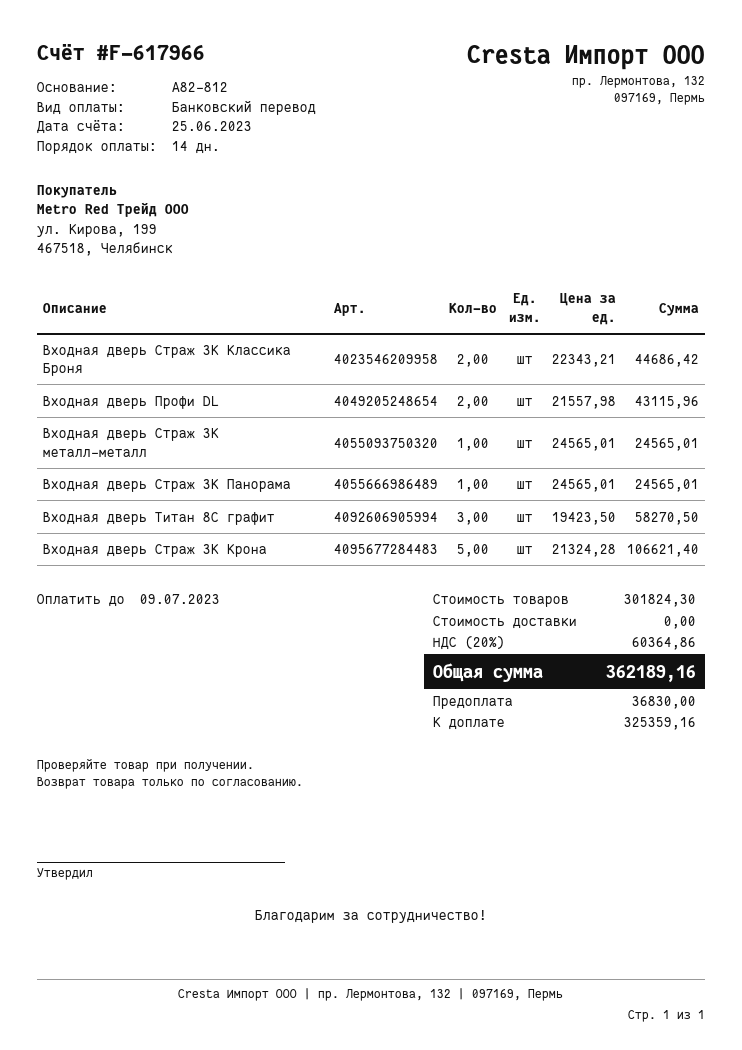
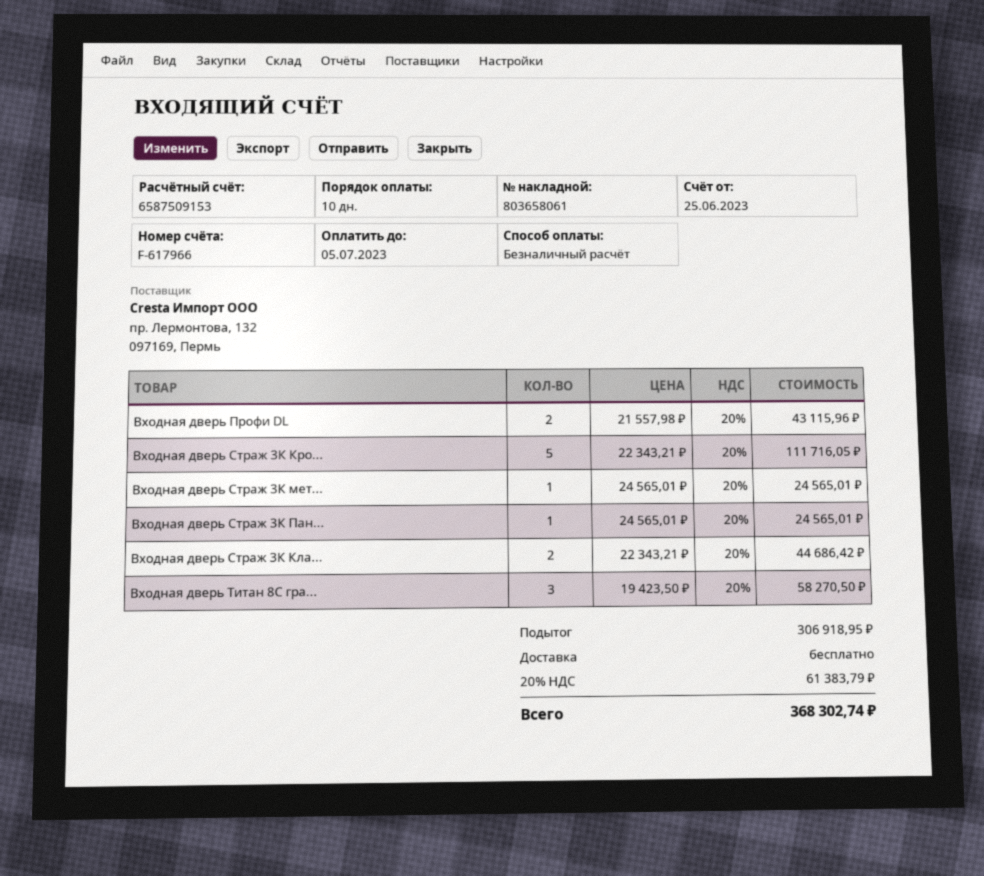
payment terms: 14 days -> 10 days
due date: 2023-07-09 -> 2023-07-05
Входная дверь Страж 3К Крона: 5 x 21324.28 = 106621.40 -> 5 x 22343.21 = 111716.05
subtotal: 301824.30 -> 306918.95
tax: 20% = 60364.86 -> 20% = 61383.79
total: 362189.16 -> 368302.74

